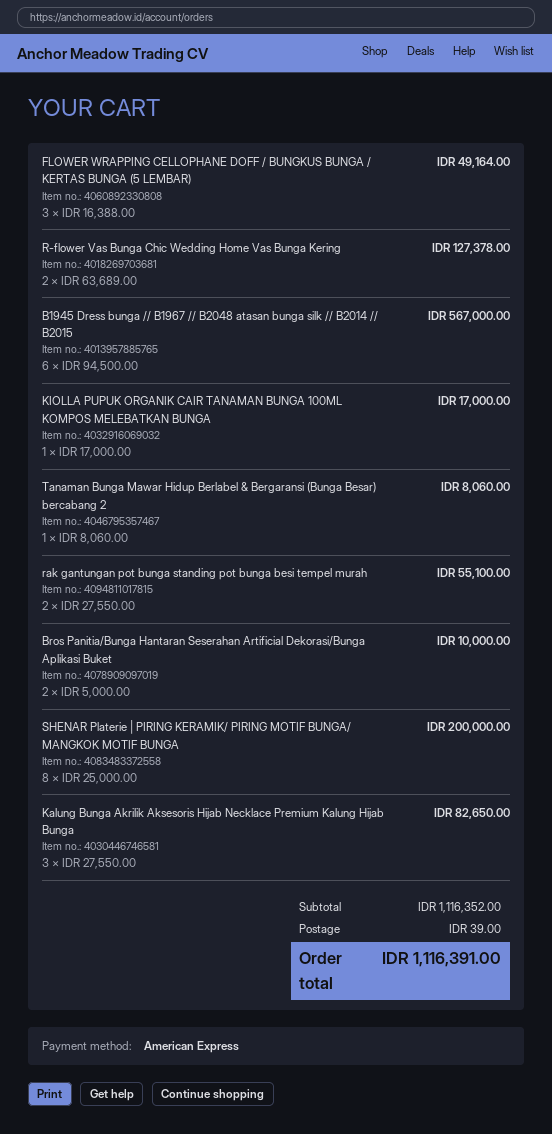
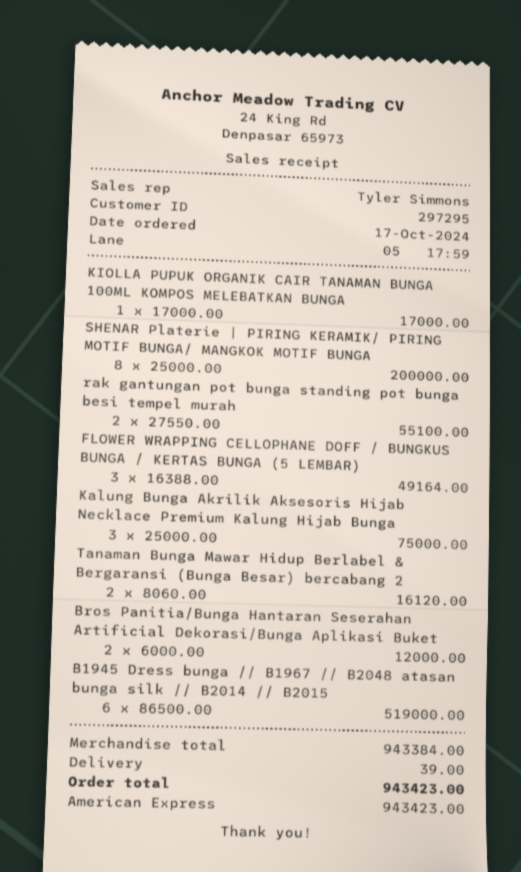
R-flower Vas Bunga Chic Wedding Home Vas Bunga Kering: 2 x 63689.00 = 127378.00 -> none
B1945 Dress bunga // B1967 // B2048 atasan bunga silk // B2014 // B2015: 6 x 94500.00 = 567000.00 -> 6 x 86500.00 = 519000.00
Tanaman Bunga Mawar Hidup Berlabel & Bergaransi (Bunga Besar) bercabang 2: 1 x 8060.00 = 8060.00 -> 2 x 8060.00 = 16120.00
Bros Panitia/Bunga Hantaran Seserahan Artificial Dekorasi/Bunga Aplikasi Buket: 2 x 5000.00 = 10000.00 -> 2 x 6000.00 = 12000.00
Kalung Bunga Akrilik Aksesoris Hijab Necklace Premium Kalung Hijab Bunga: 3 x 27550.00 = 82650.00 -> 3 x 25000.00 = 75000.00
subtotal: 1116352.00 -> 943384.00
total: 1116391.00 -> 943423.00

